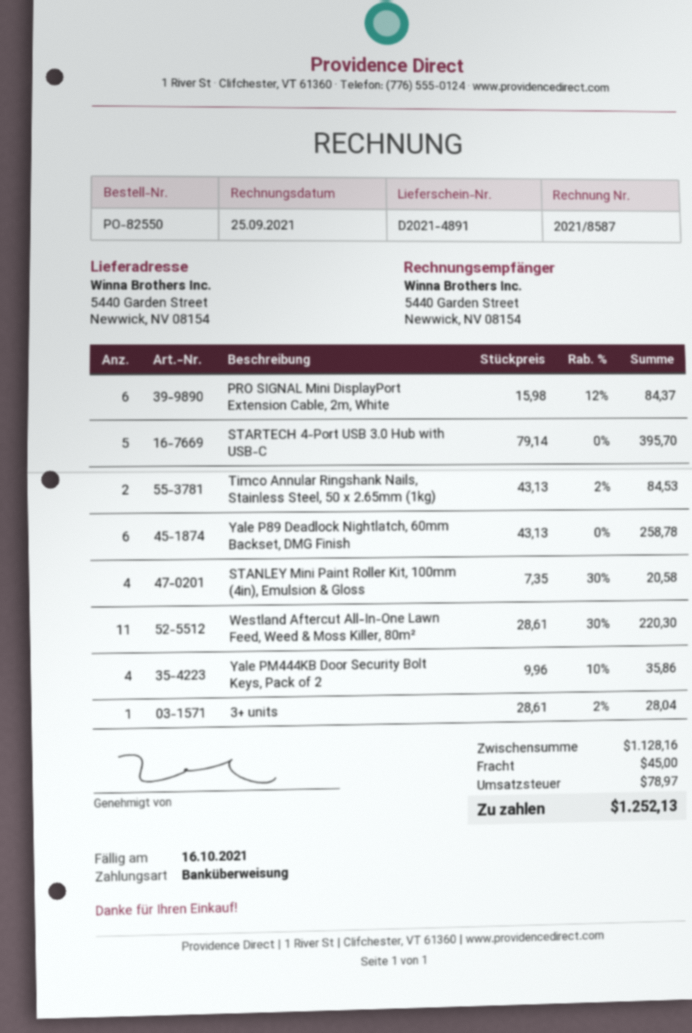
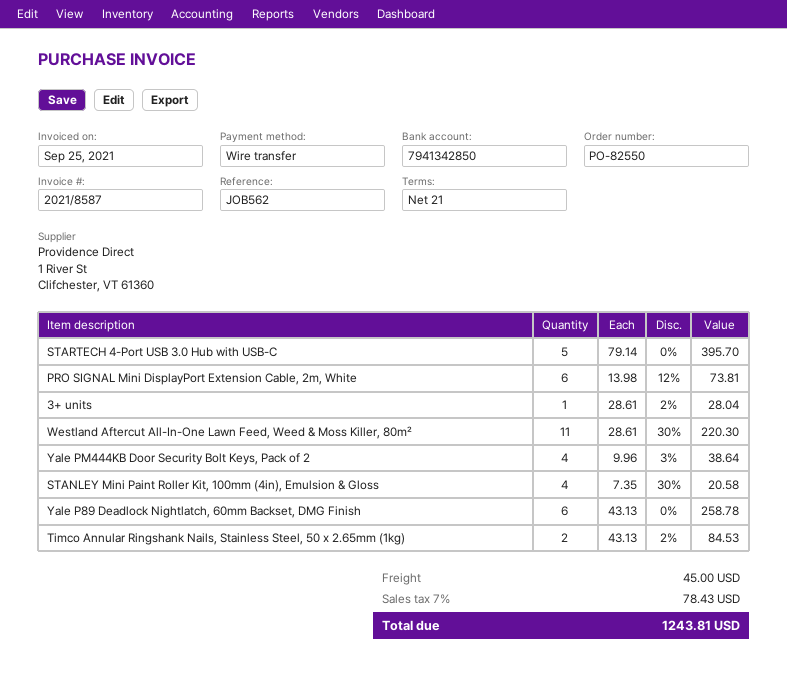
PRO SIGNAL Mini DisplayPort Extension Cable, 2m, White: 6 x 15.98 - 12% = 84.37 -> 6 x 13.98 - 12% = 73.81
Yale PM444KB Door Security Bolt Keys, Pack of 2: 4 x 9.96 - 10% = 35.86 -> 4 x 9.96 - 3% = 38.64
tax: 78.97 -> 78.43
total: 1252.13 -> 1243.81

